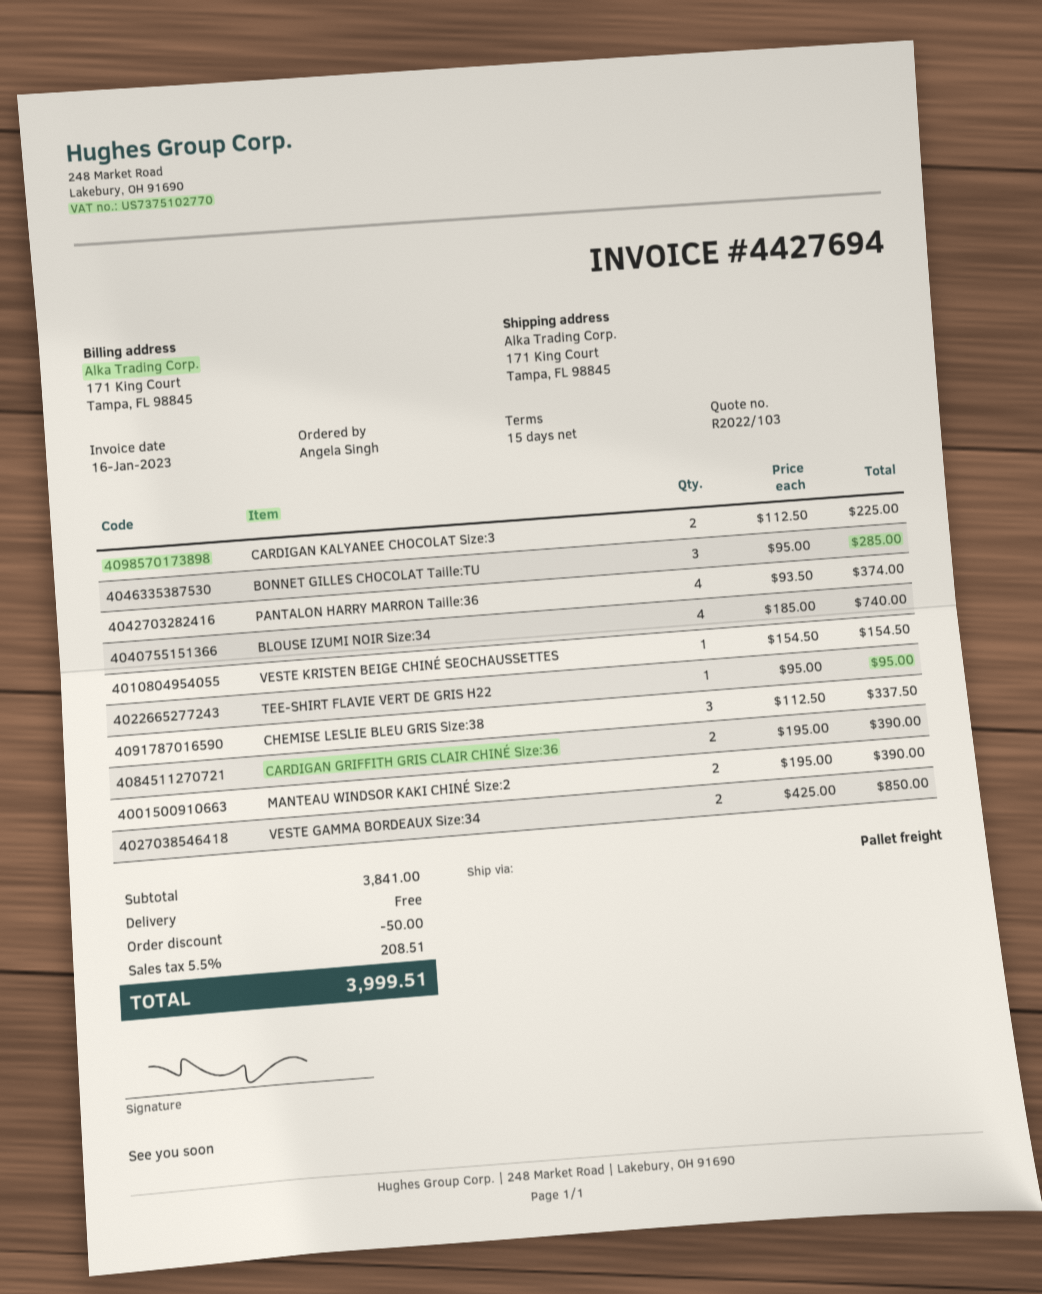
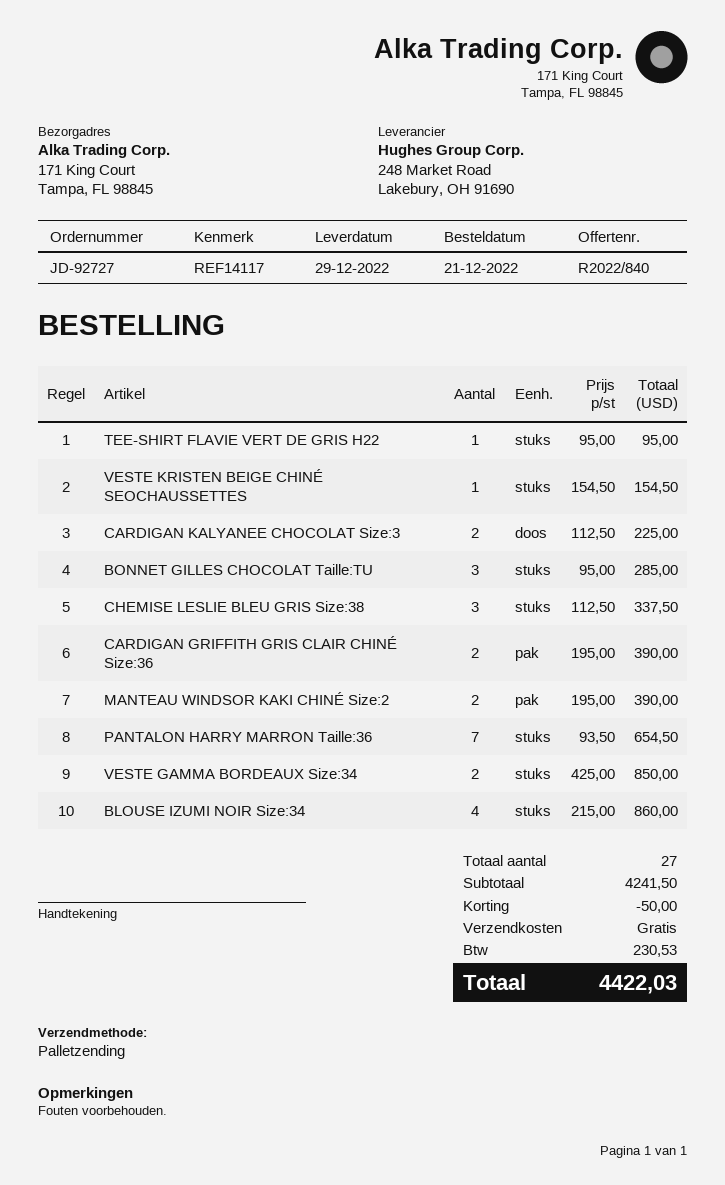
quote number: R2022/103 -> R2022/840
PANTALON HARRY MARRON Taille:36: 4 x 93.50 = 374.00 -> 7 x 93.50 = 654.50
BLOUSE IZUMI NOIR Size:34: 4 x 185.00 = 740.00 -> 4 x 215.00 = 860.00
subtotal: 3841.00 -> 4241.50
tax: 208.51 -> 230.53
total: 3999.51 -> 4422.03

